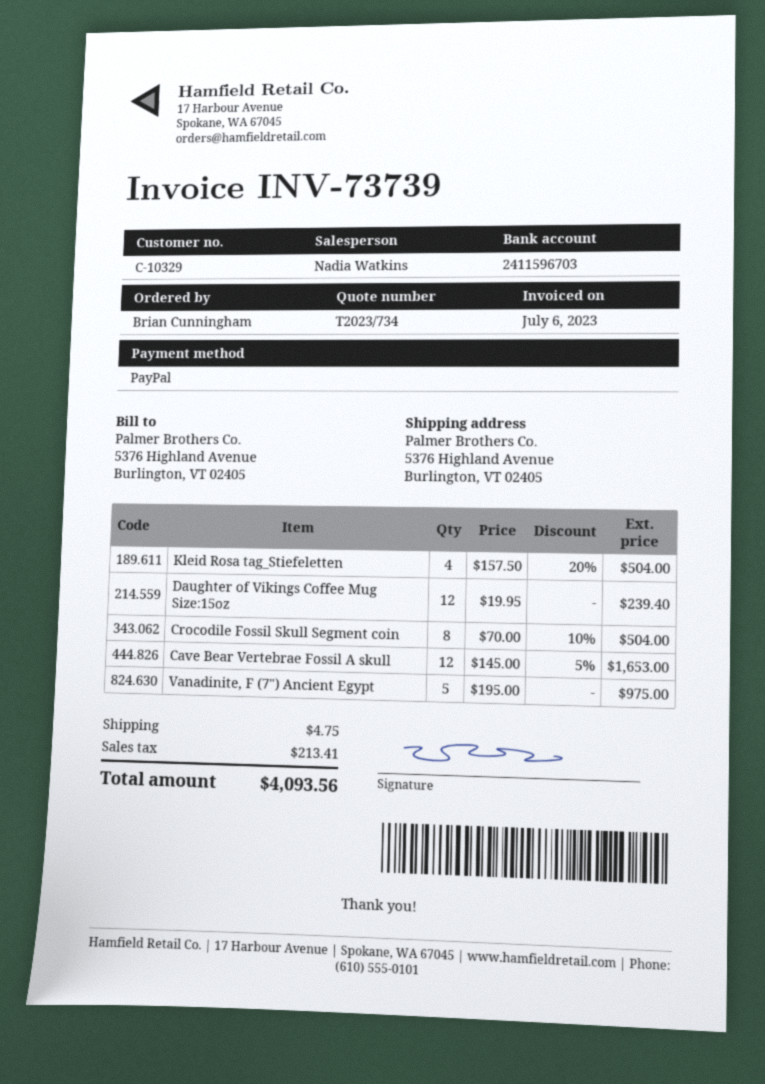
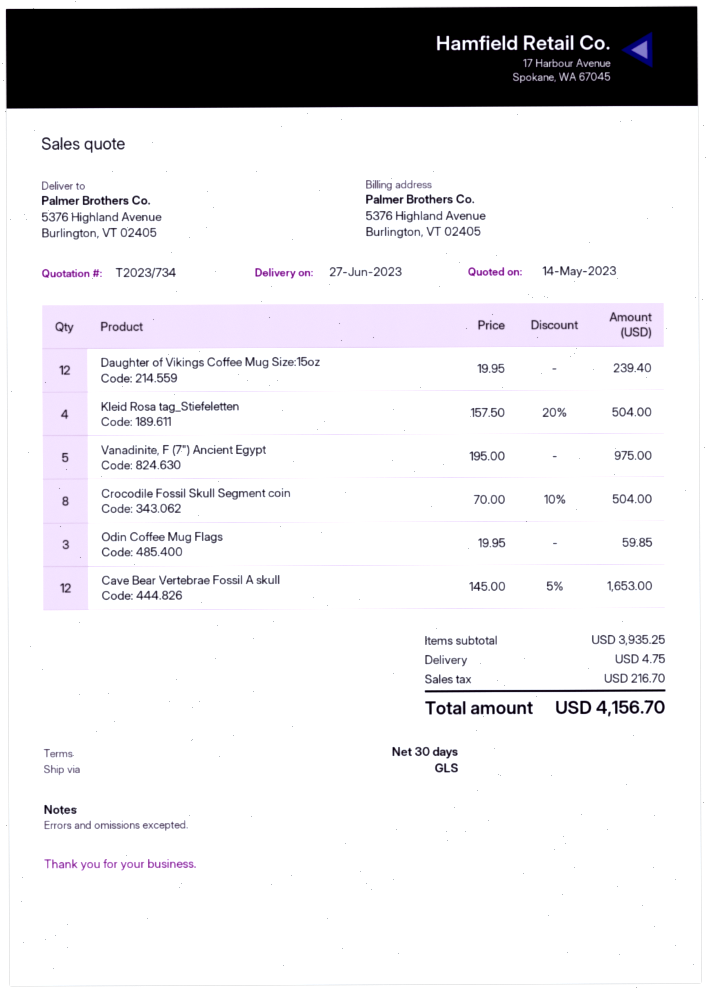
Odin Coffee Mug Flags: none -> 3 x 19.95 = 59.85
tax: 213.41 -> 216.70
total: 4093.56 -> 4156.70

